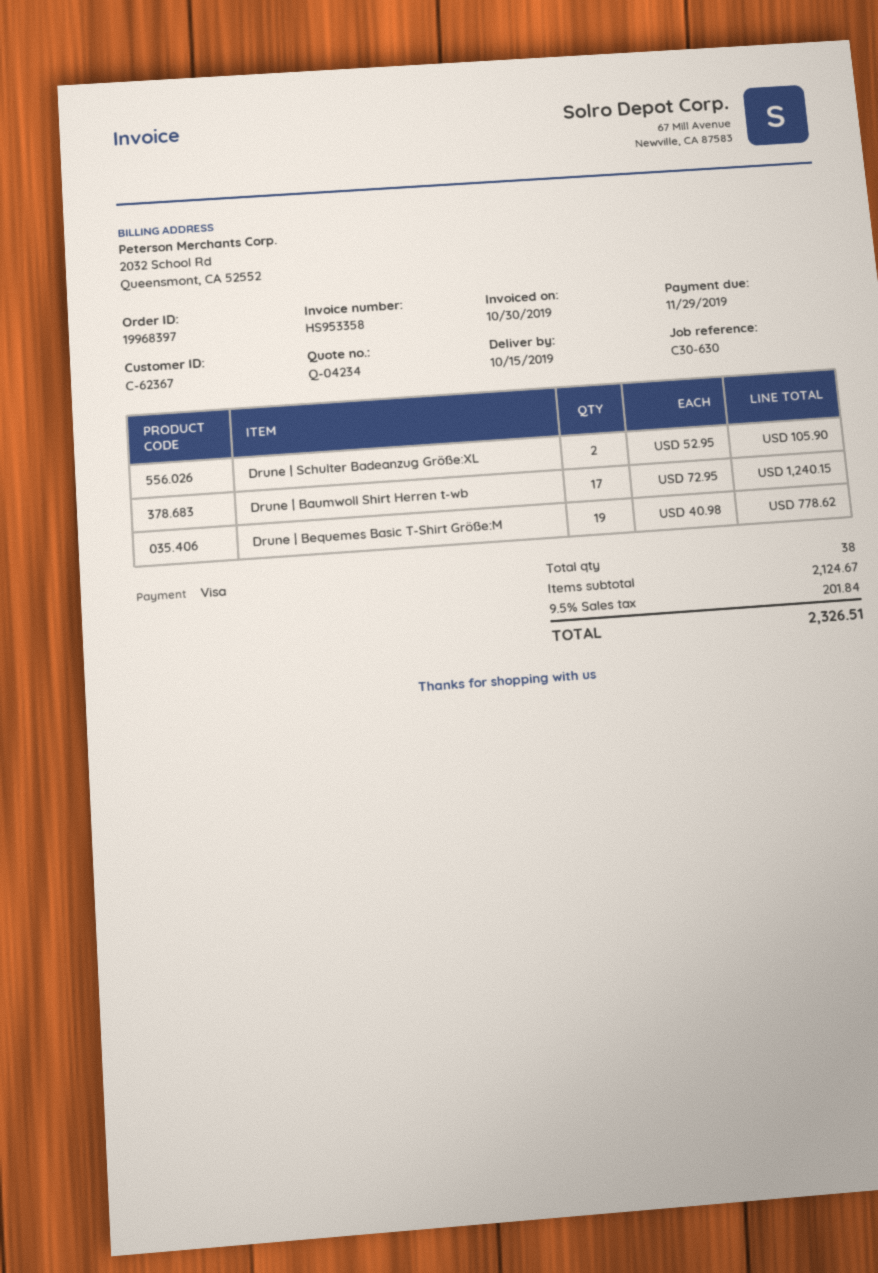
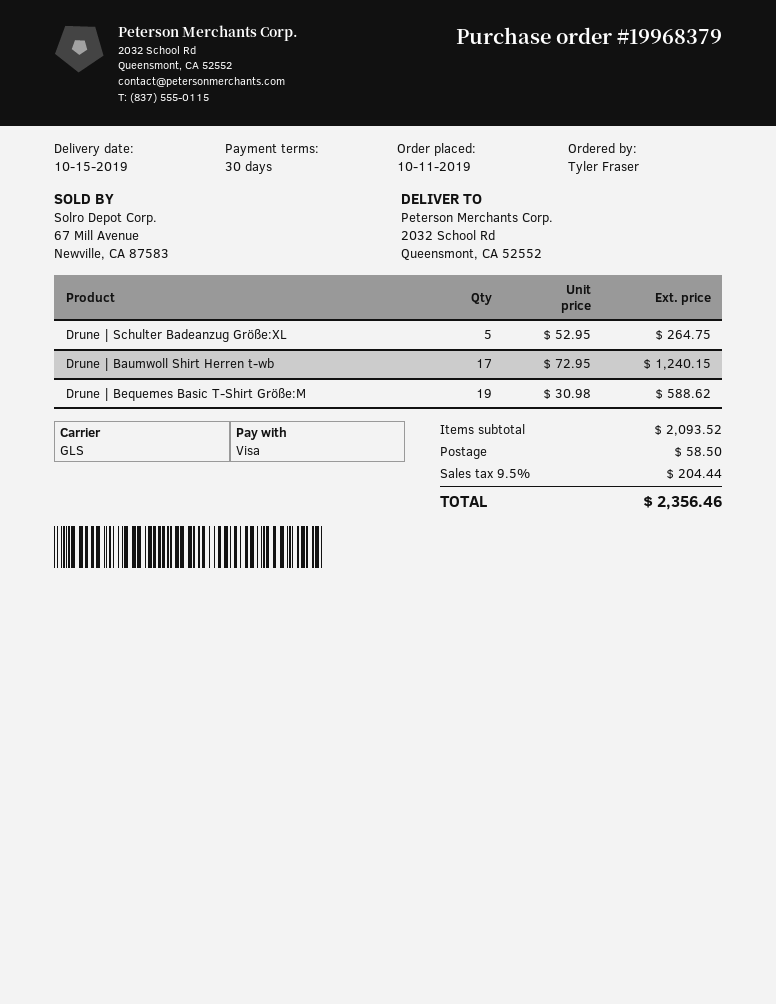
order number: 19968397 -> 19968379
Drune | Schulter Badeanzug Größe:XL: 2 x 52.95 = 105.90 -> 5 x 52.95 = 264.75
Drune | Bequemes Basic T-Shirt Größe:M: 19 x 40.98 = 778.62 -> 19 x 30.98 = 588.62
subtotal: 2124.67 -> 2093.52
shipping: none -> 58.50
tax: 9.5% = 201.84 -> 9.5% = 204.44
total: 2326.51 -> 2356.46

